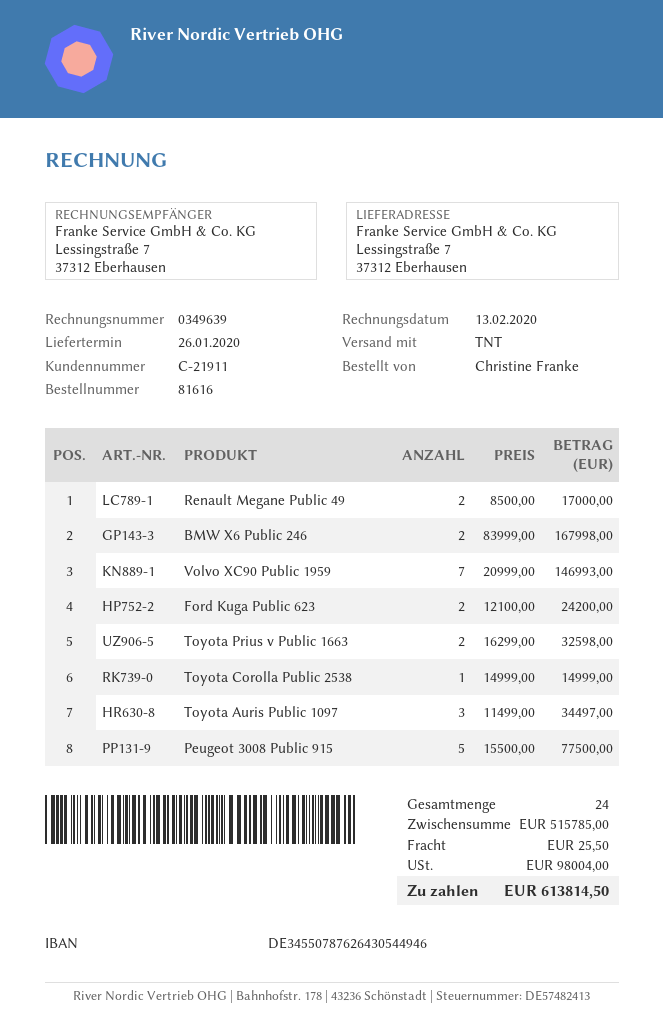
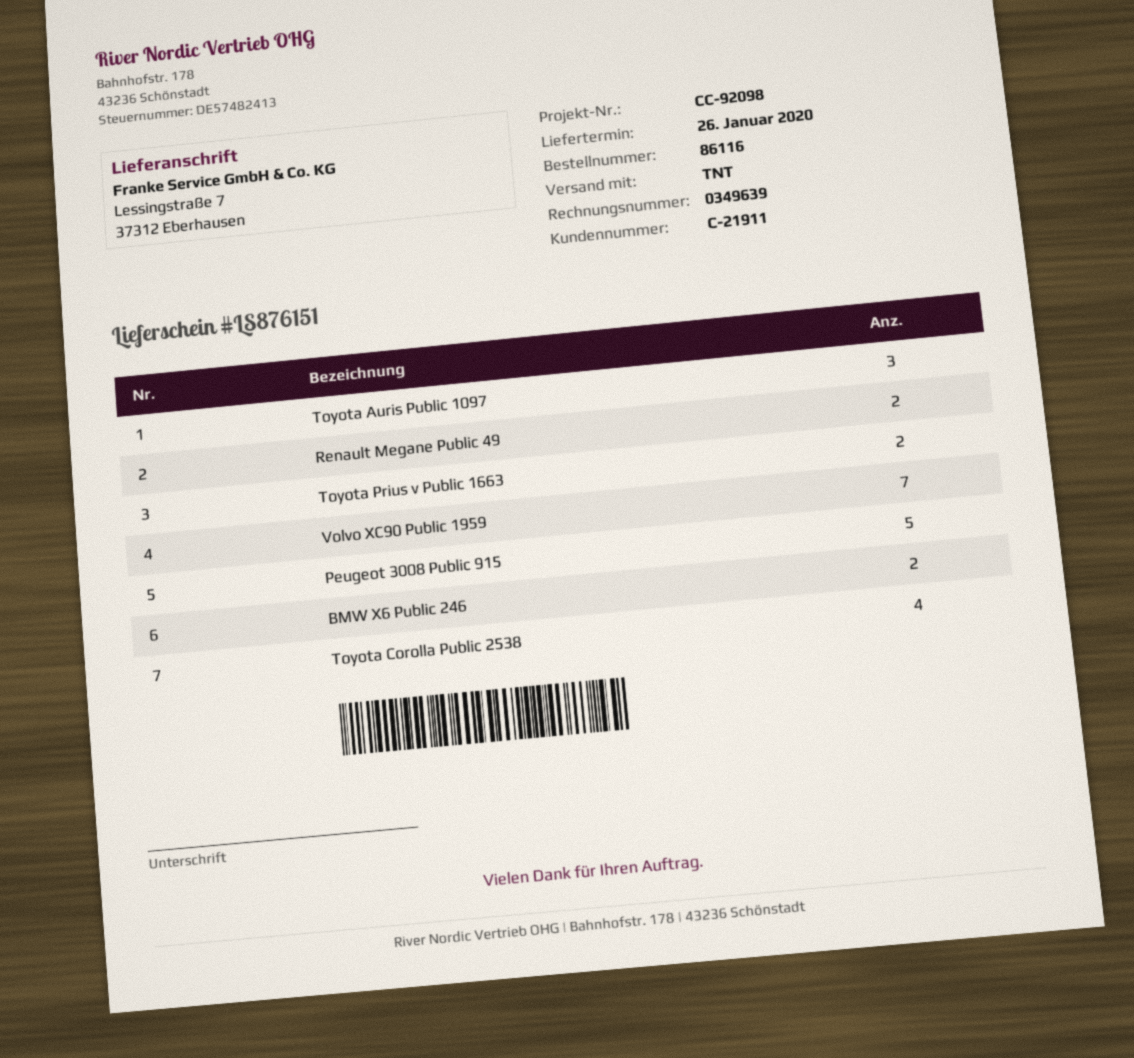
order number: 81616 -> 86116
Ford Kuga Public 623: 2 -> none
Toyota Corolla Public 2538: 1 -> 4

